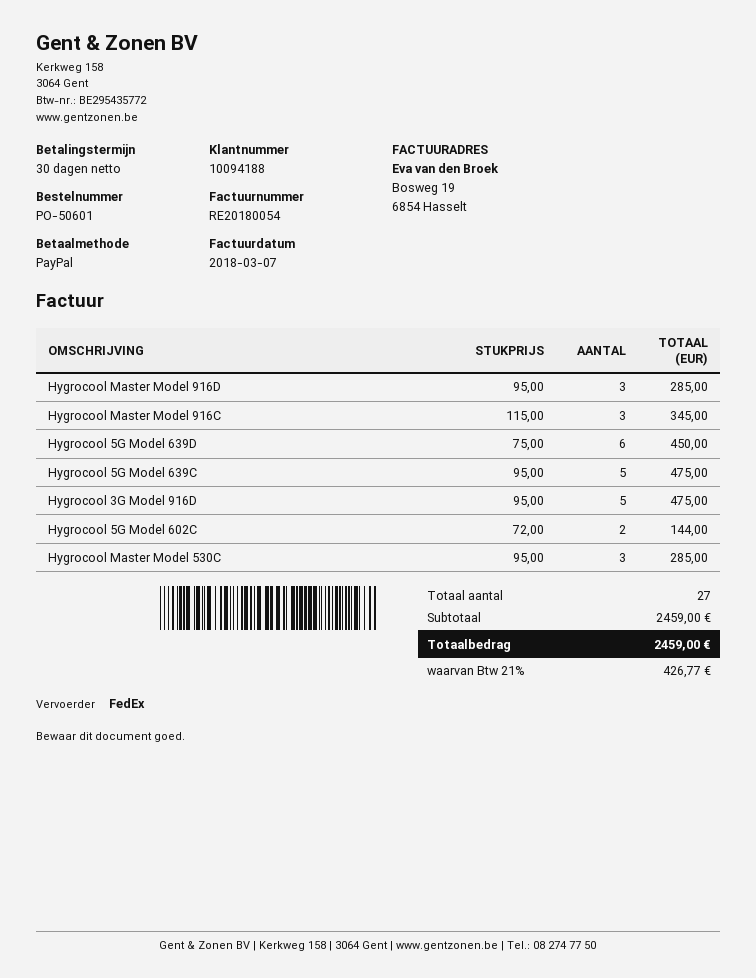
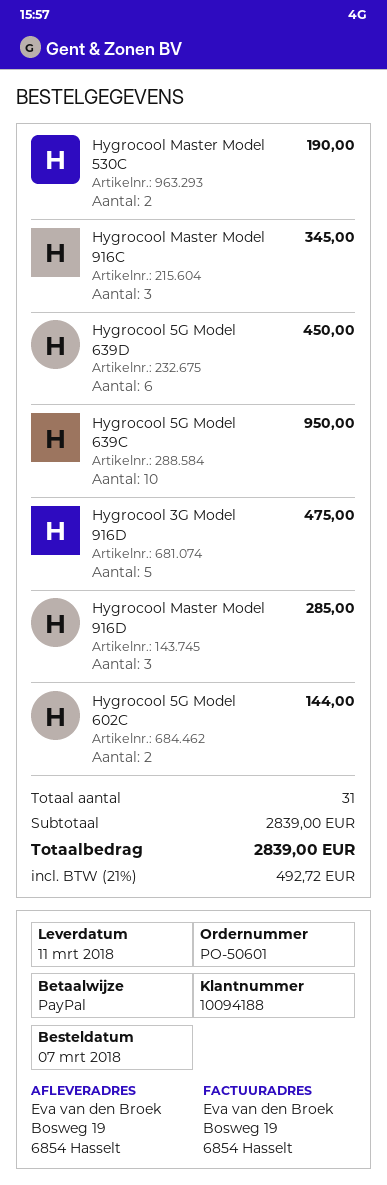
Hygrocool 5G Model 639C: 5 for 475.00 -> 10 for 950.00
Hygrocool Master Model 530C: 3 for 285.00 -> 2 for 190.00
total quantity: 27 -> 31
subtotal: 2459.00 -> 2839.00
tax: 21% = 426.77 -> 21% = 492.72
total: 2459.00 -> 2839.00

